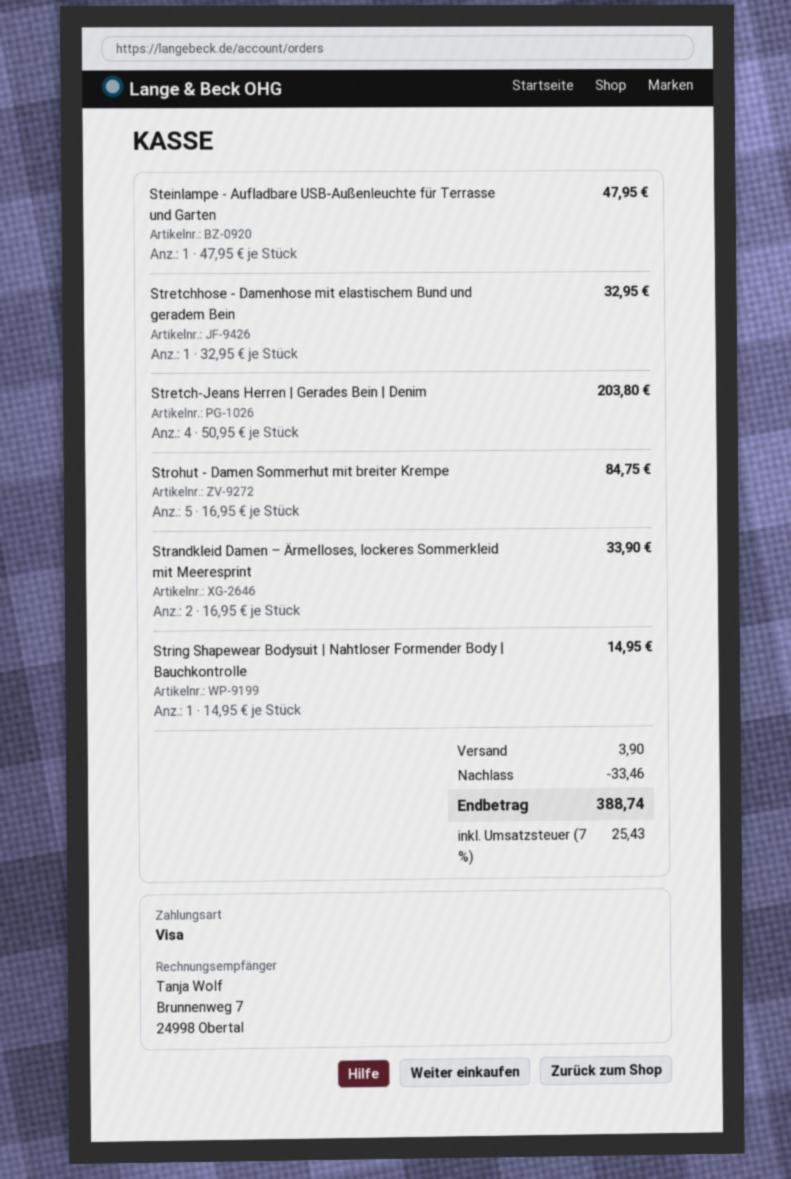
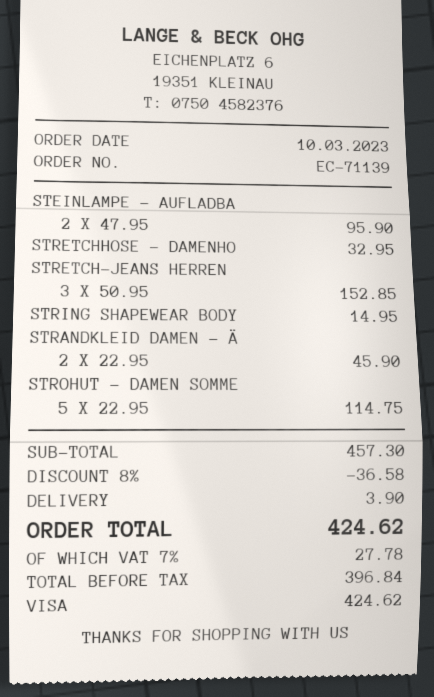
Steinlampe - Aufladbare USB-Außenleuchte für Terrasse und Garten: 1 x 47.95 = 47.95 -> 2 x 47.95 = 95.90
Stretch-Jeans Herren | Gerades Bein | Denim: 4 x 50.95 = 203.80 -> 3 x 50.95 = 152.85
Strohut - Damen Sommerhut mit breiter Krempe: 5 x 16.95 = 84.75 -> 5 x 22.95 = 114.75
Strandkleid Damen – Ärmelloses, lockeres Sommerkleid mit Meeresprint: 2 x 16.95 = 33.90 -> 2 x 22.95 = 45.90
discount: 33.46 -> 36.58
tax: 7% = 25.43 -> 7% = 27.78
total: 388.74 -> 424.62

